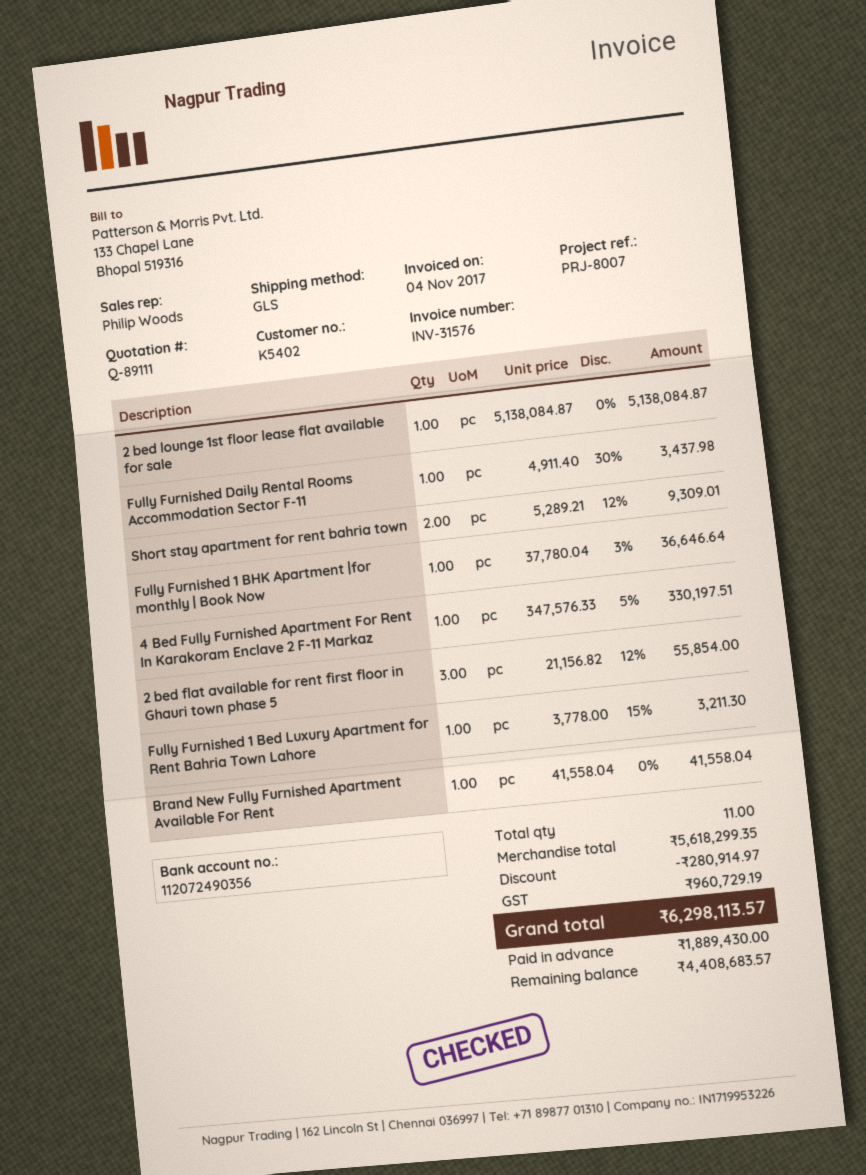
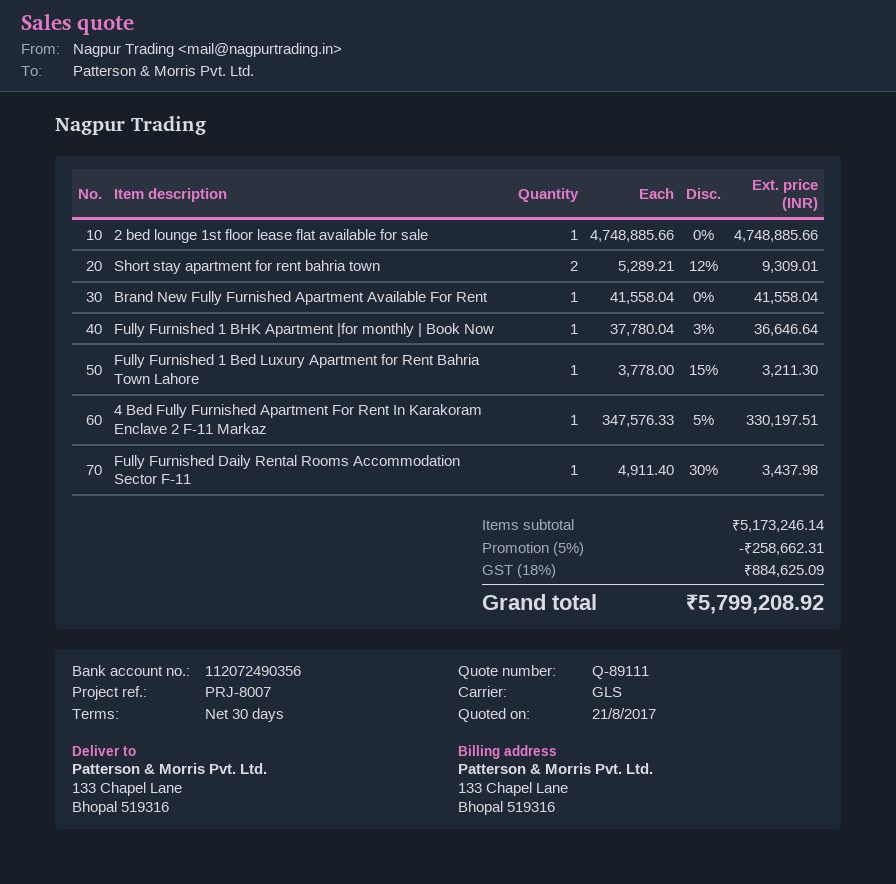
2 bed lounge 1st floor lease flat available for sale: 1 x 5138084.87 = 5138084.87 -> 1 x 4748885.66 = 4748885.66
2 bed flat available for rent first floor in Ghauri town phase 5: 3 x 21156.82 - 12% = 55854.00 -> none
subtotal: 5618299.35 -> 5173246.14
discount: 280914.97 -> 258662.31
tax: 960729.19 -> 884625.09
total: 6298113.57 -> 5799208.92

